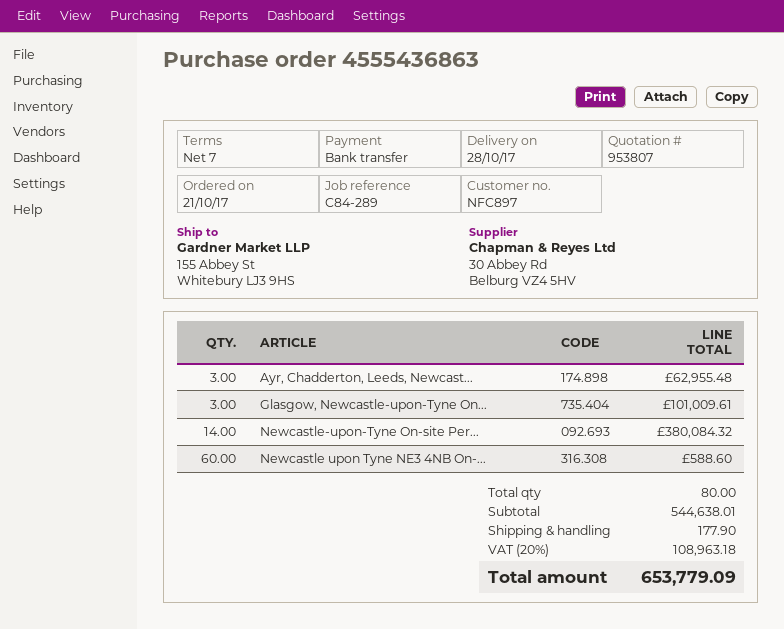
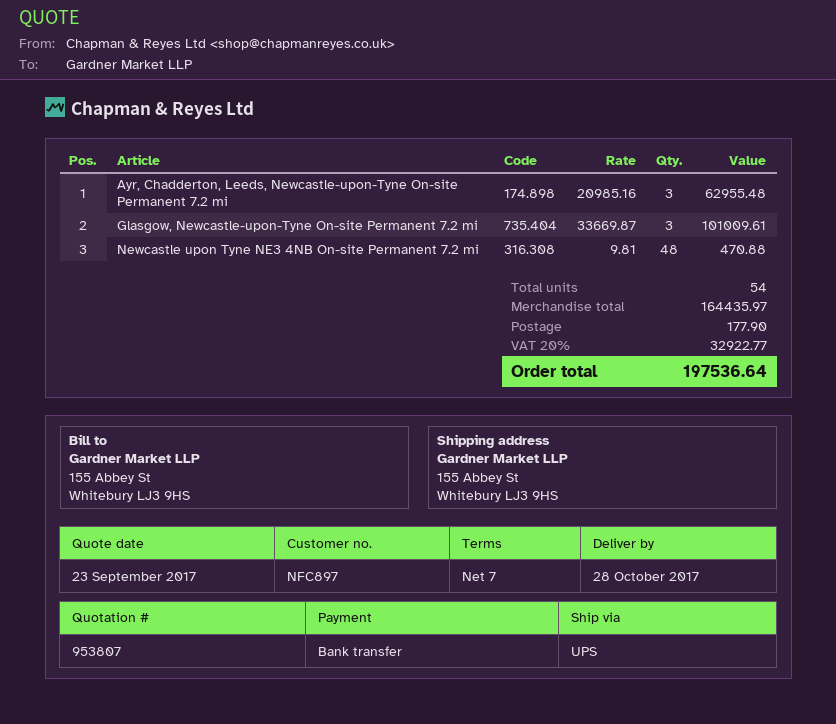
Newcastle-upon-Tyne On-site Per...: 14 for 380084.32 -> none
Newcastle upon Tyne NE3 4NB On-...: 60 for 588.60 -> 48 for 470.88
total quantity: 80 -> 54
subtotal: 544638.01 -> 164435.97
tax: 20% = 108963.18 -> 20% = 32922.77
total: 653779.09 -> 197536.64

